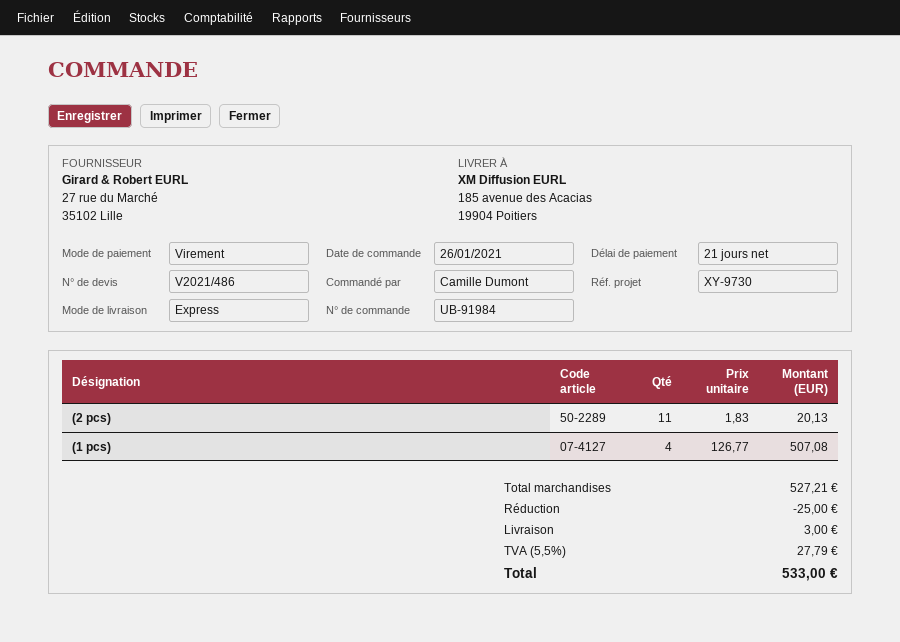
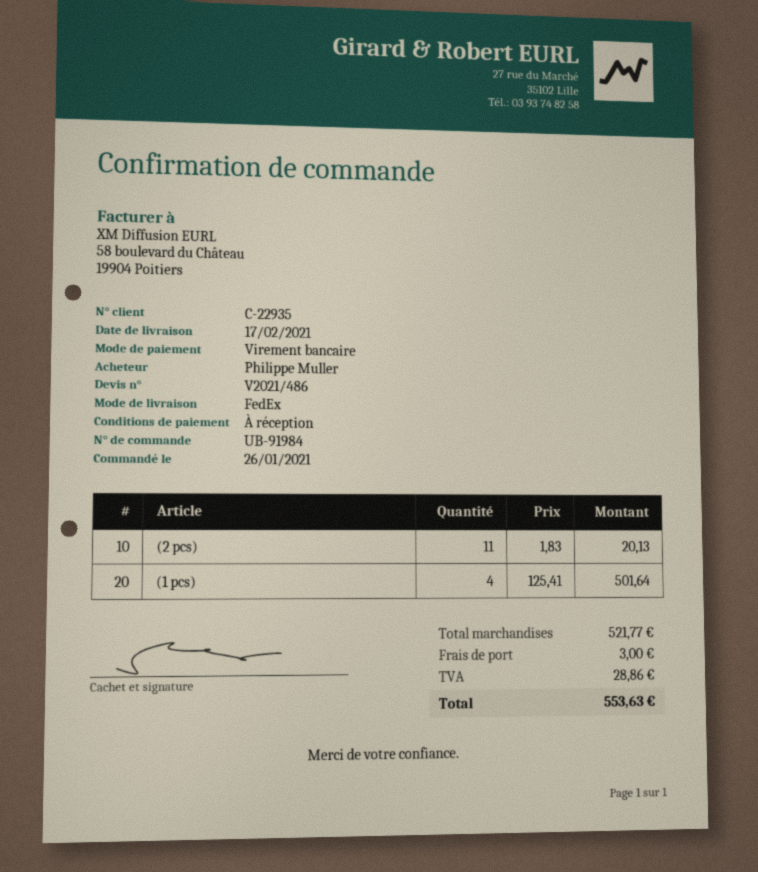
payment terms: 21 days -> on receipt
ordered by: Camille Dumont -> Philippe Muller
shipping method: express -> FedEx
(1 pcs): 4 x 126.77 = 507.08 -> 4 x 125.41 = 501.64
subtotal: 527.21 -> 521.77
discount: 25.00 -> none
tax: 27.79 -> 28.86
total: 533.00 -> 553.63

